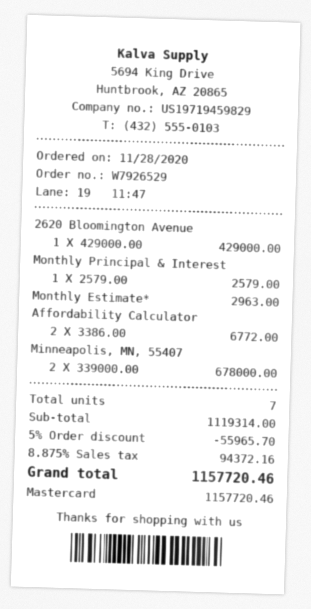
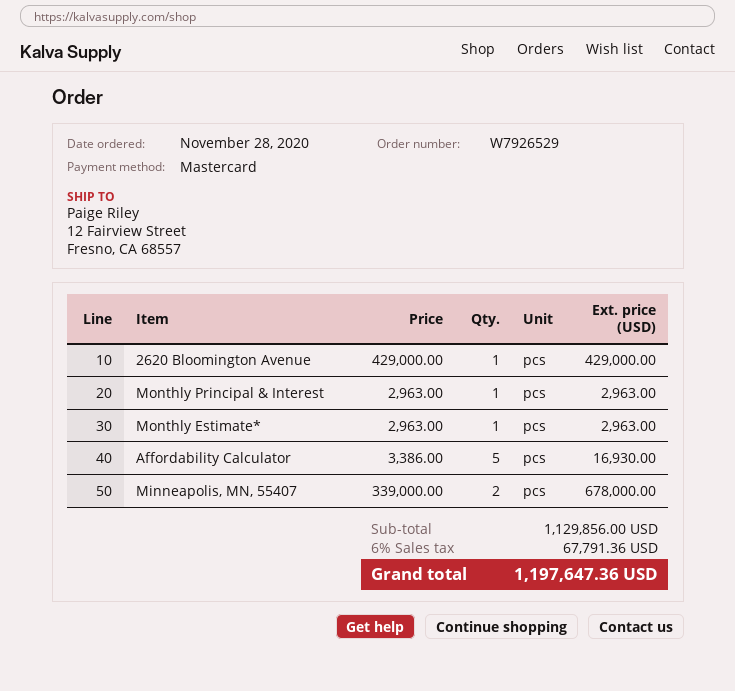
Monthly Principal & Interest: 1 x 2579.00 = 2579.00 -> 1 x 2963.00 = 2963.00
Affordability Calculator: 2 x 3386.00 = 6772.00 -> 5 x 3386.00 = 16930.00
subtotal: 1119314.00 -> 1129856.00
discount: 5% = 55965.70 -> none
tax: 8.875% = 94372.16 -> 6% = 67791.36
total: 1157720.46 -> 1197647.36

